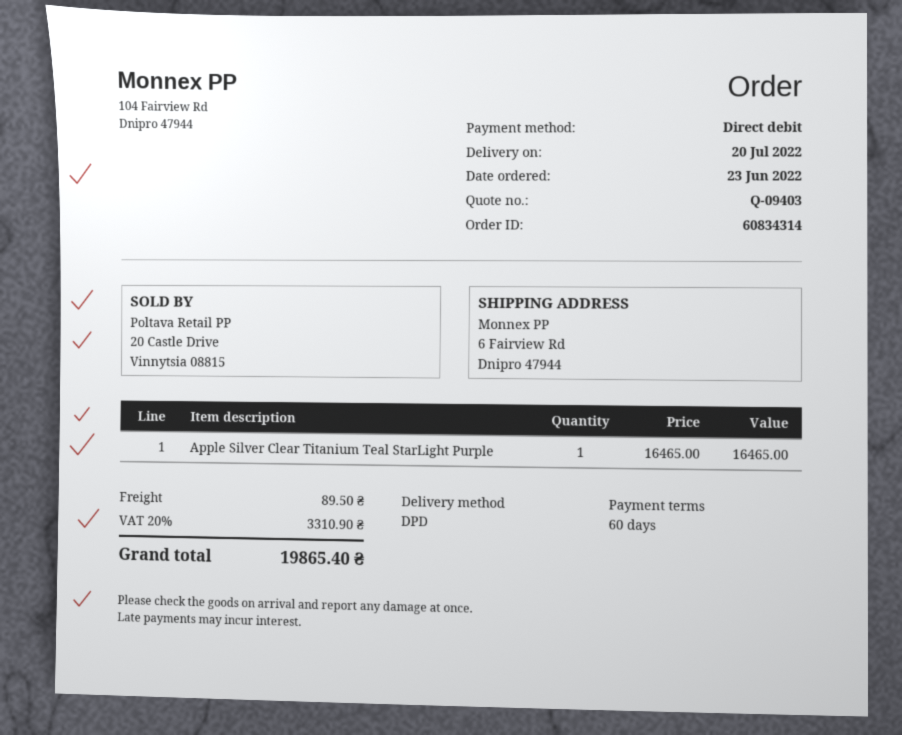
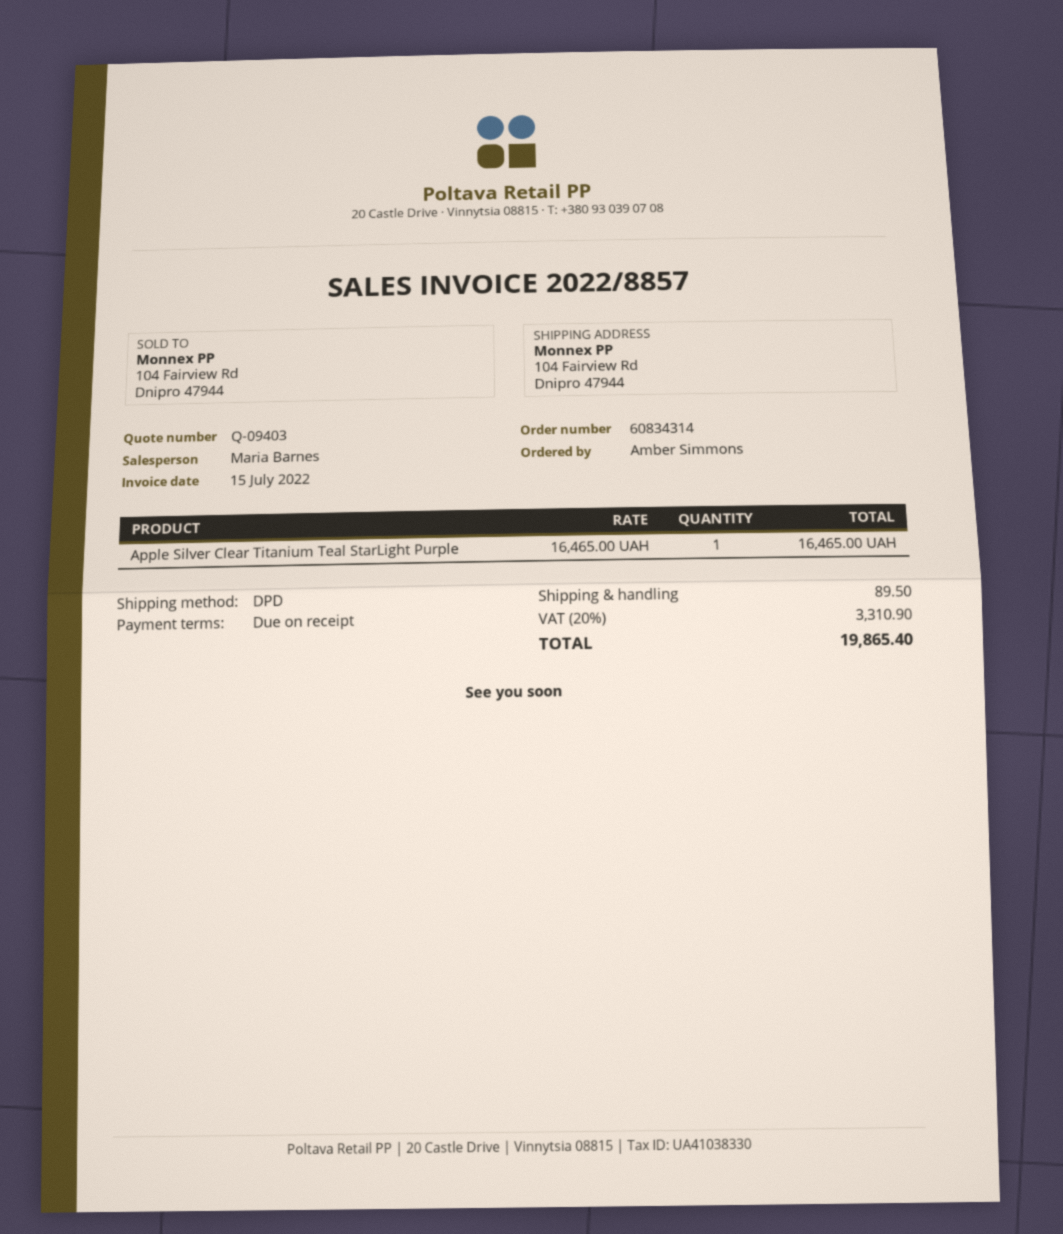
payment terms: 60 days -> on receipt
ship to: 6 Fairview Rd, Dnipro 47944 -> 104 Fairview Rd, Dnipro 47944

